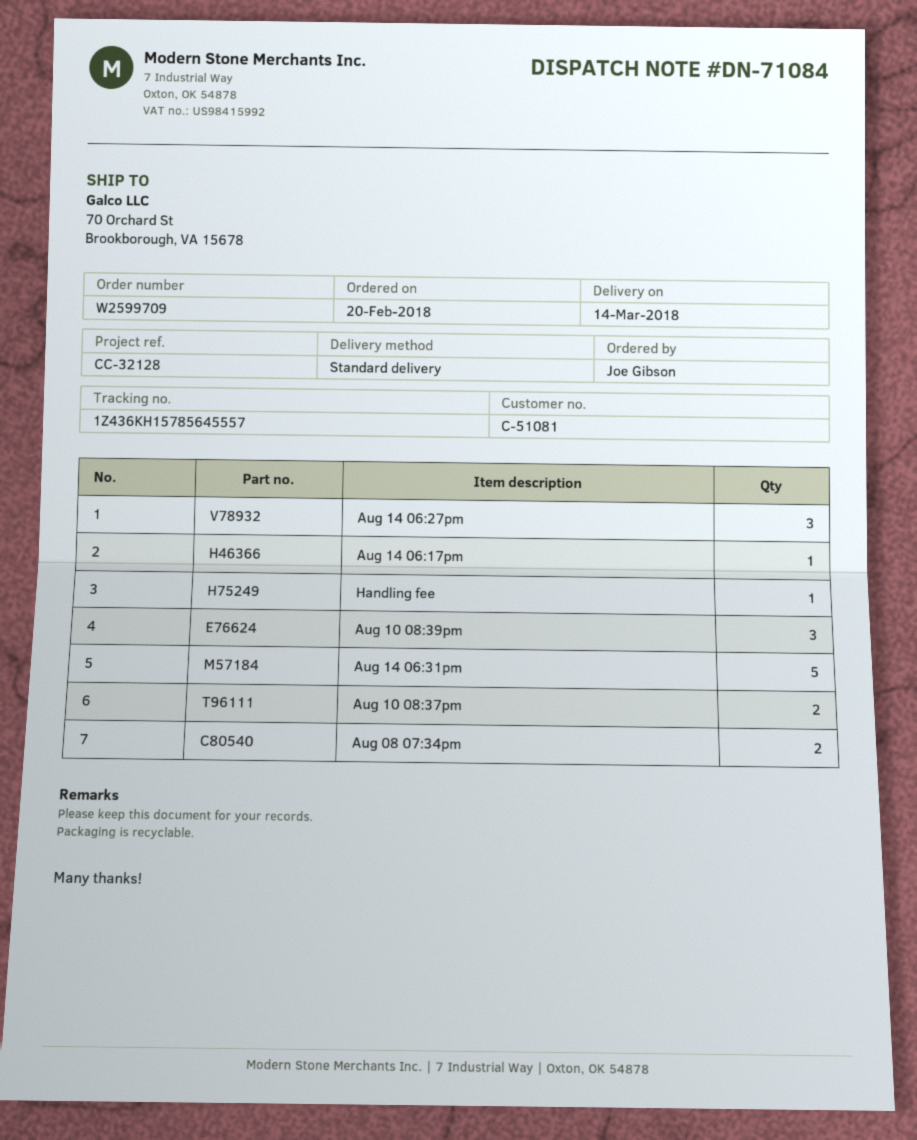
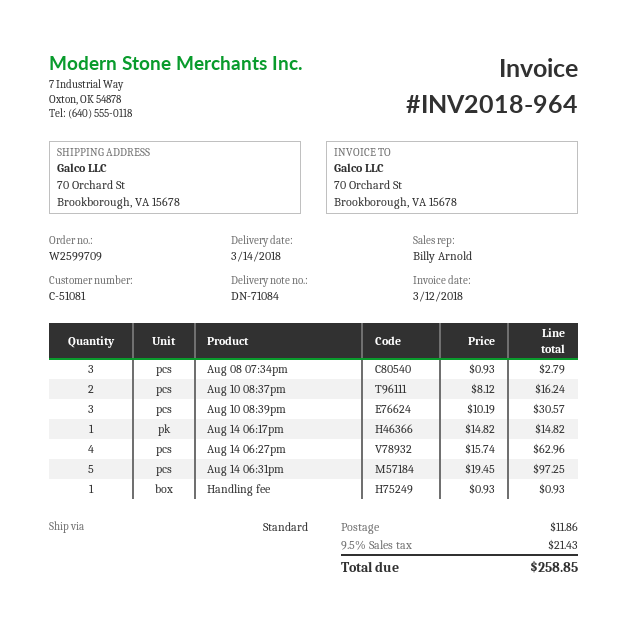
Aug 14 06:27pm: 3 -> 4
Aug 08 07:34pm: 2 -> 3

